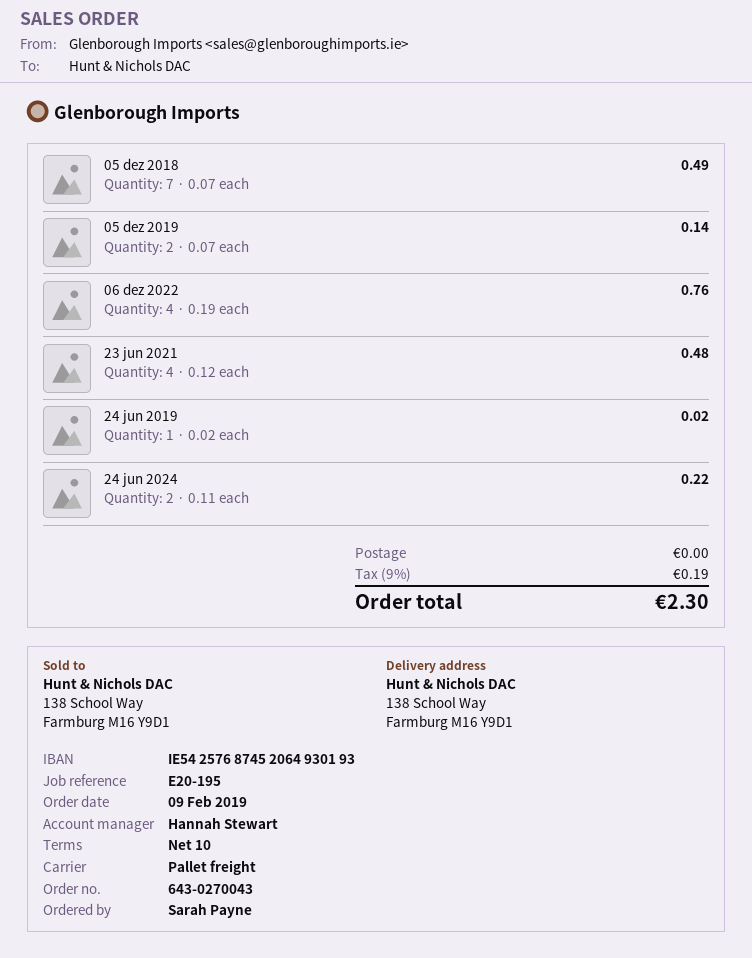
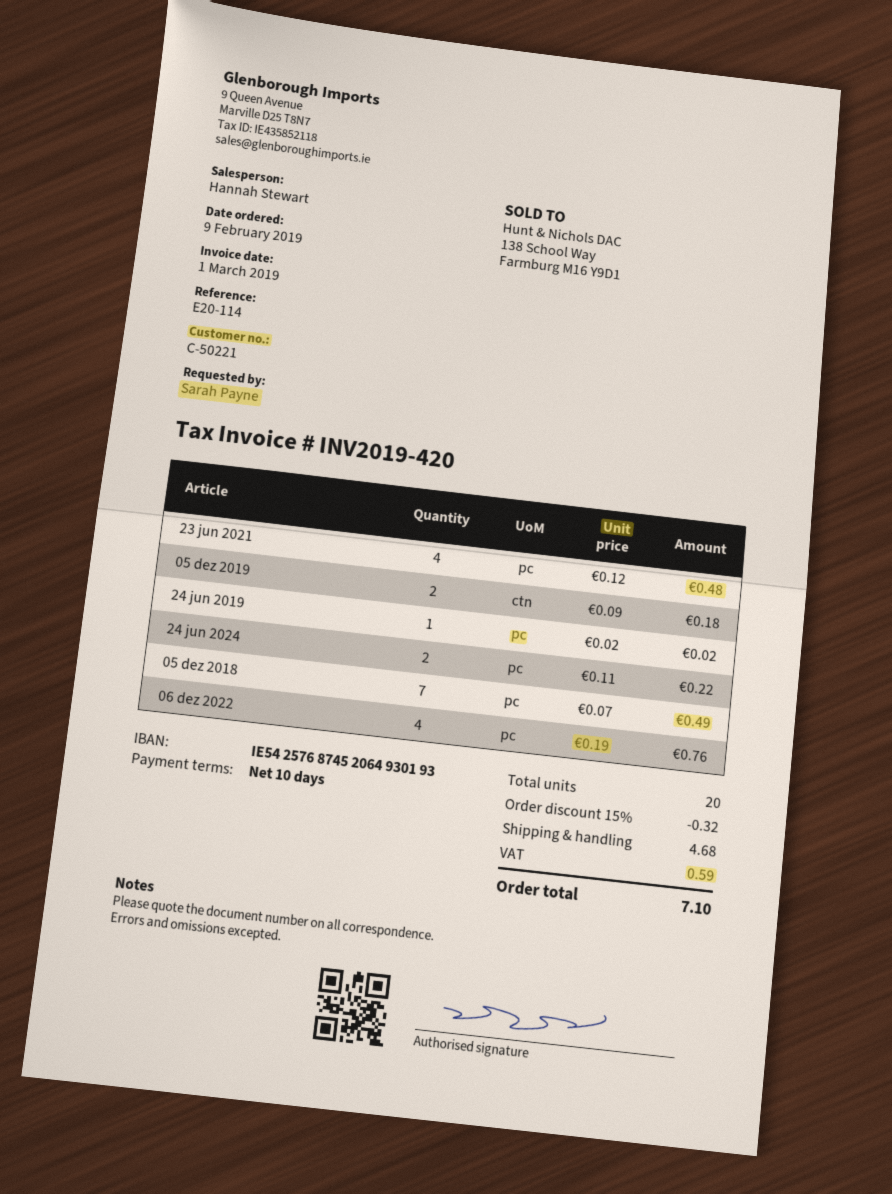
reference: E20-195 -> E20-114
05 dez 2019: 2 x 0.07 = 0.14 -> 2 x 0.09 = 0.18
discount: none -> 15% = 0.32
shipping: 0.00 -> 4.68
tax: 0.19 -> 0.59
total: 2.30 -> 7.10

